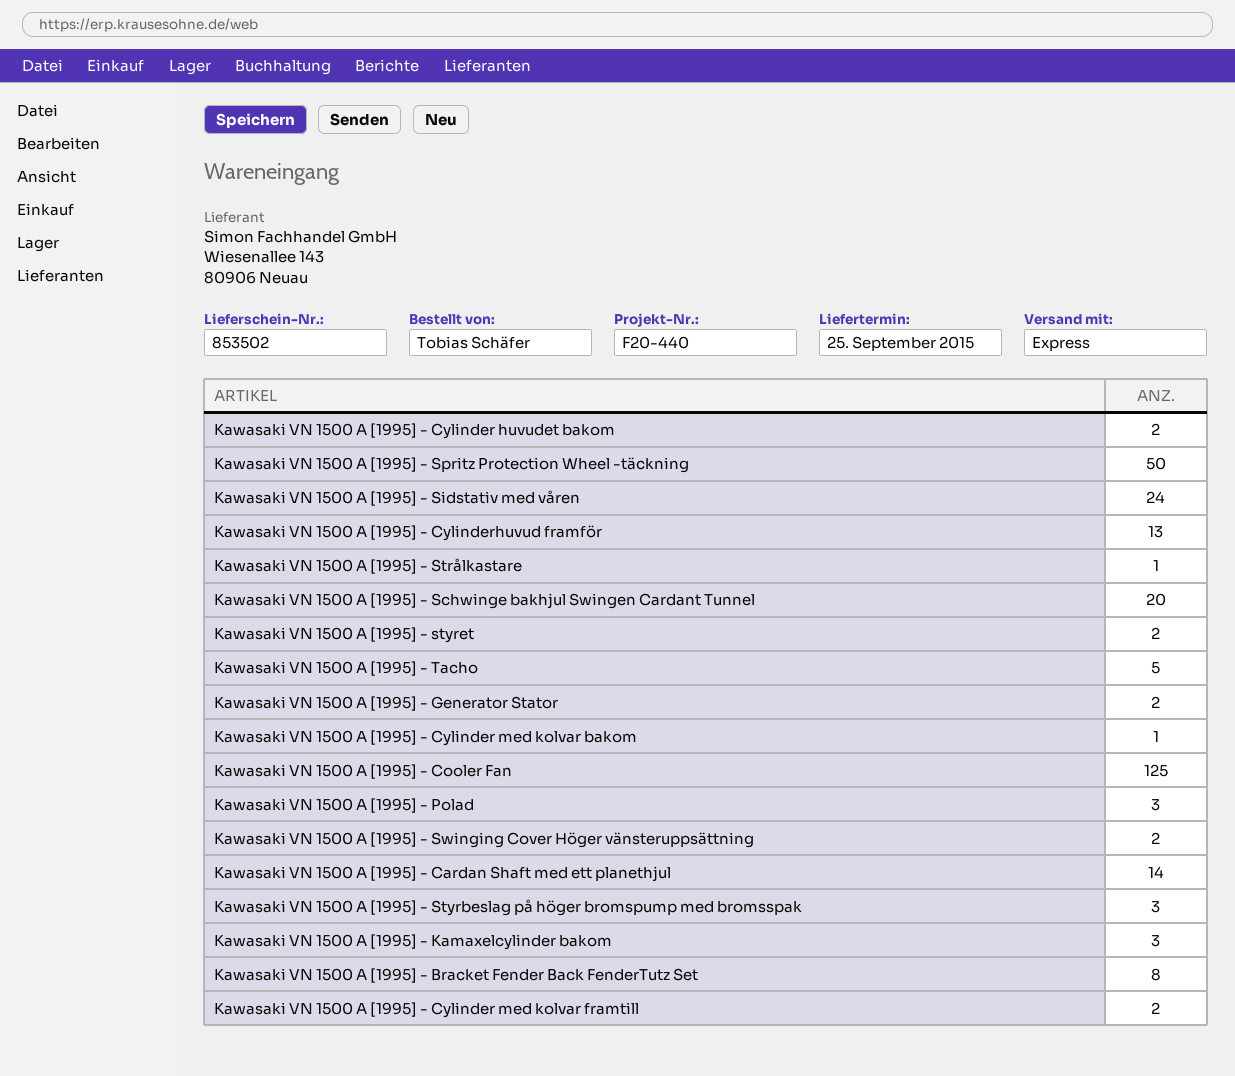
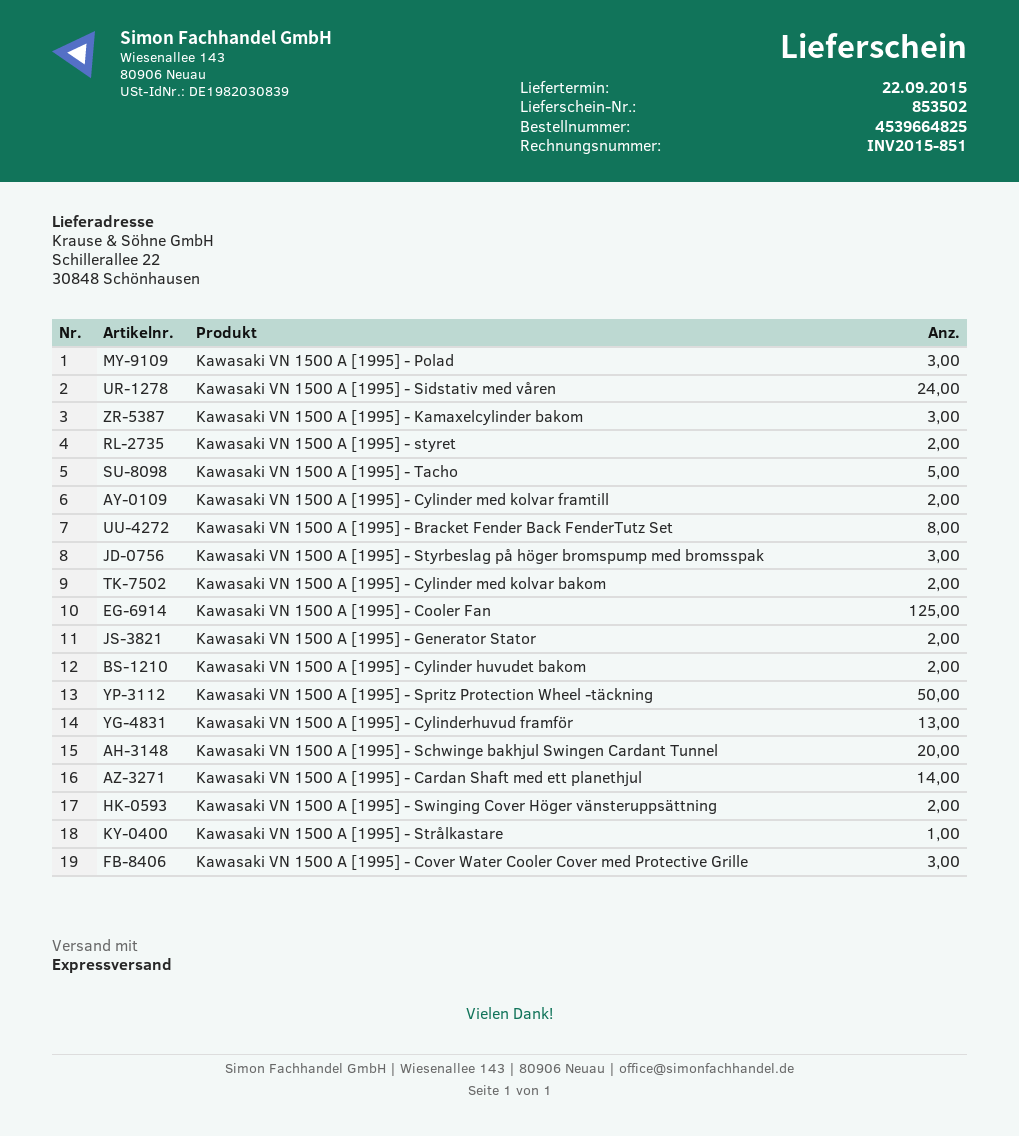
delivery date: 2015-09-25 -> 2015-09-22
Kawasaki VN 1500 A [1995] - Cylinder med kolvar bakom: 1 -> 2
Kawasaki VN 1500 A [1995] - Cover Water Cooler Cover med Protective Grille: none -> 3

